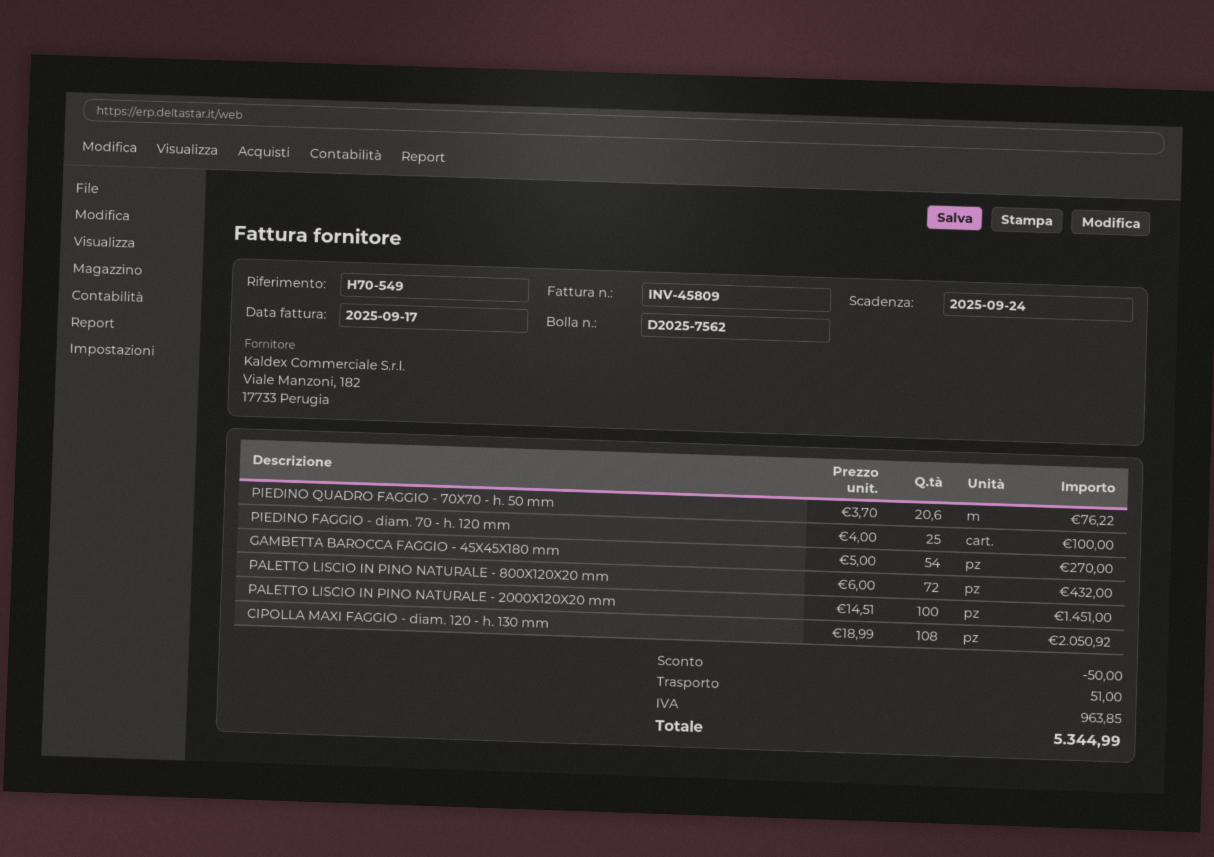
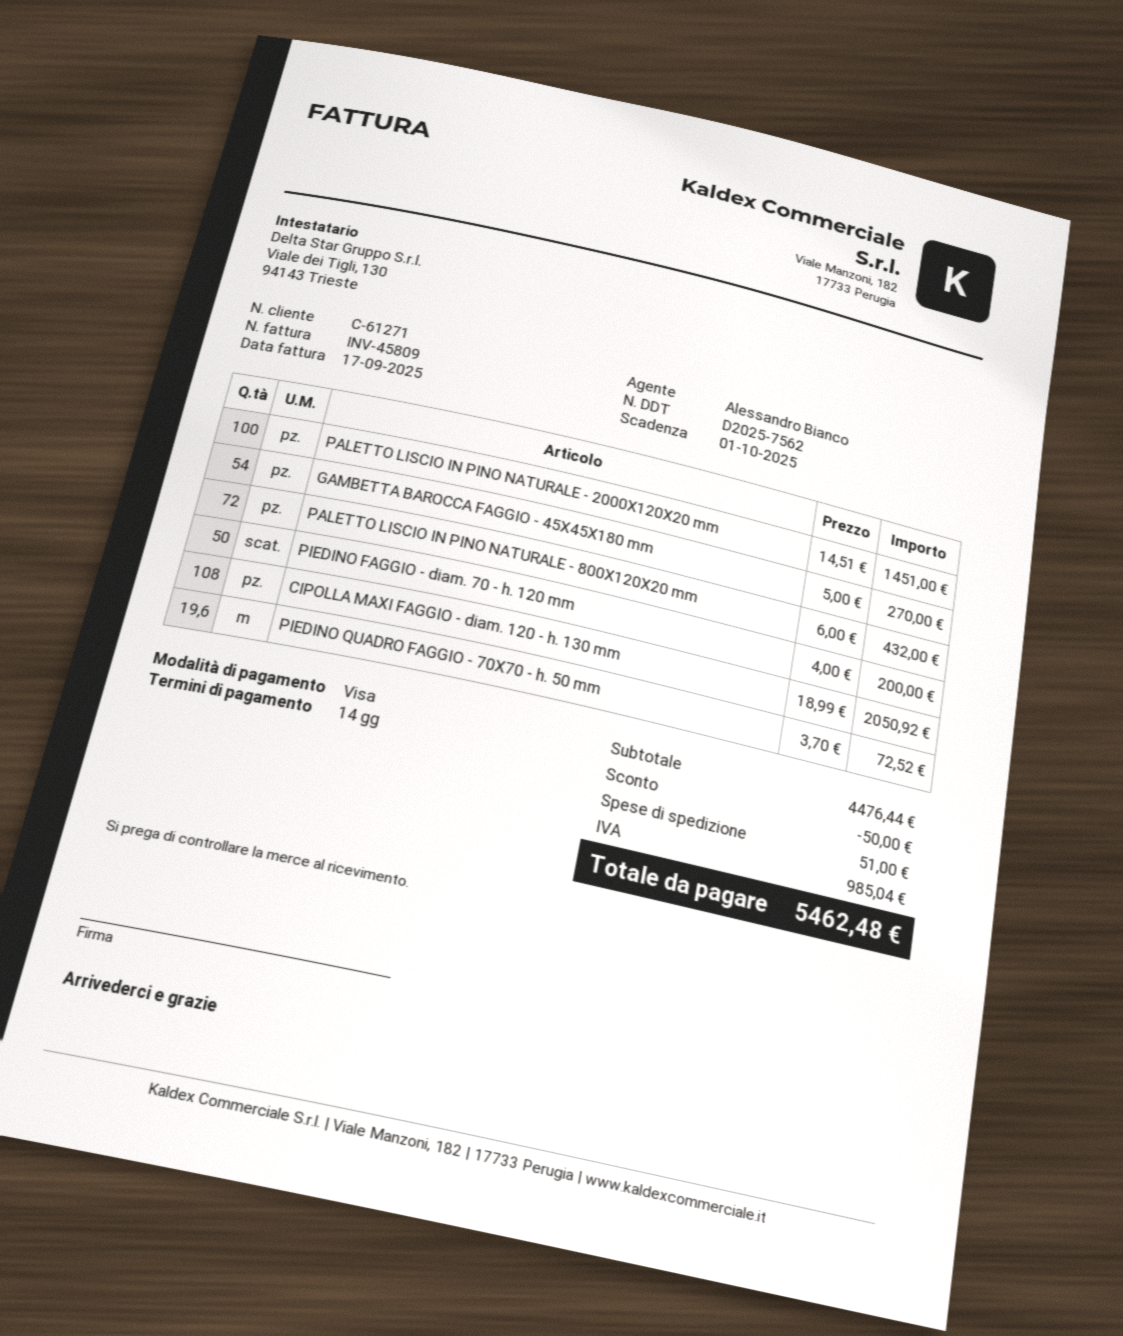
due date: 2025-09-24 -> 2025-10-01
PIEDINO QUADRO FAGGIO - 70X70 - h. 50 mm: 20.6 x 3.70 = 76.22 -> 19.6 x 3.70 = 72.52
PIEDINO FAGGIO - diam. 70 - h. 120 mm: 25 x 4.00 = 100.00 -> 50 x 4.00 = 200.00
tax: 963.85 -> 985.04
total: 5344.99 -> 5462.48

